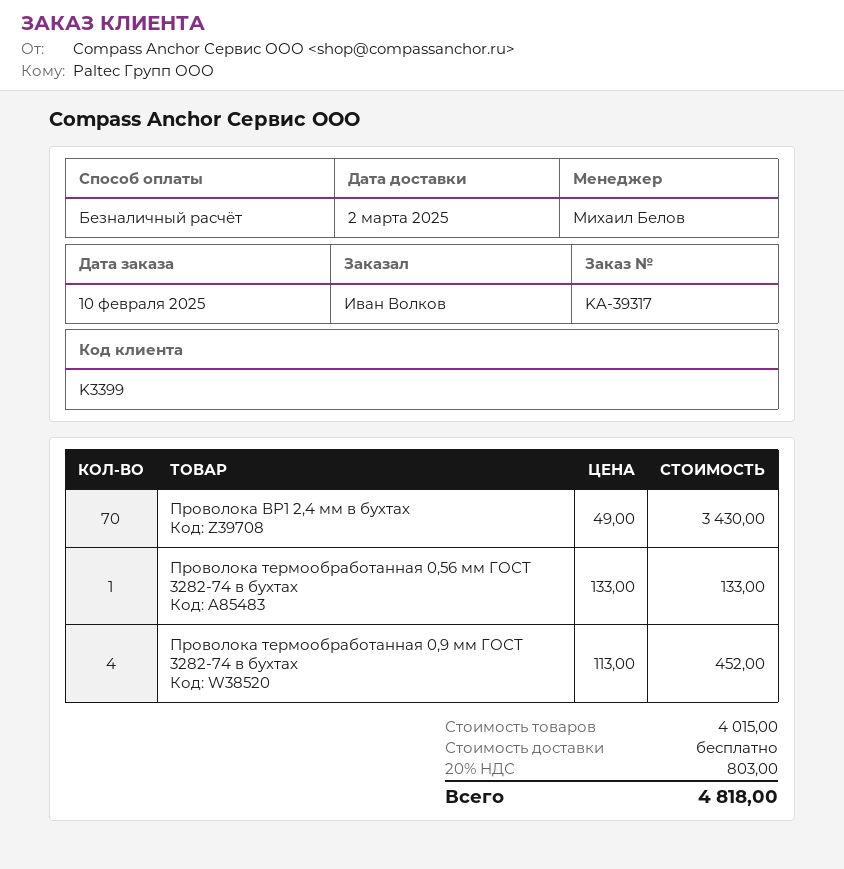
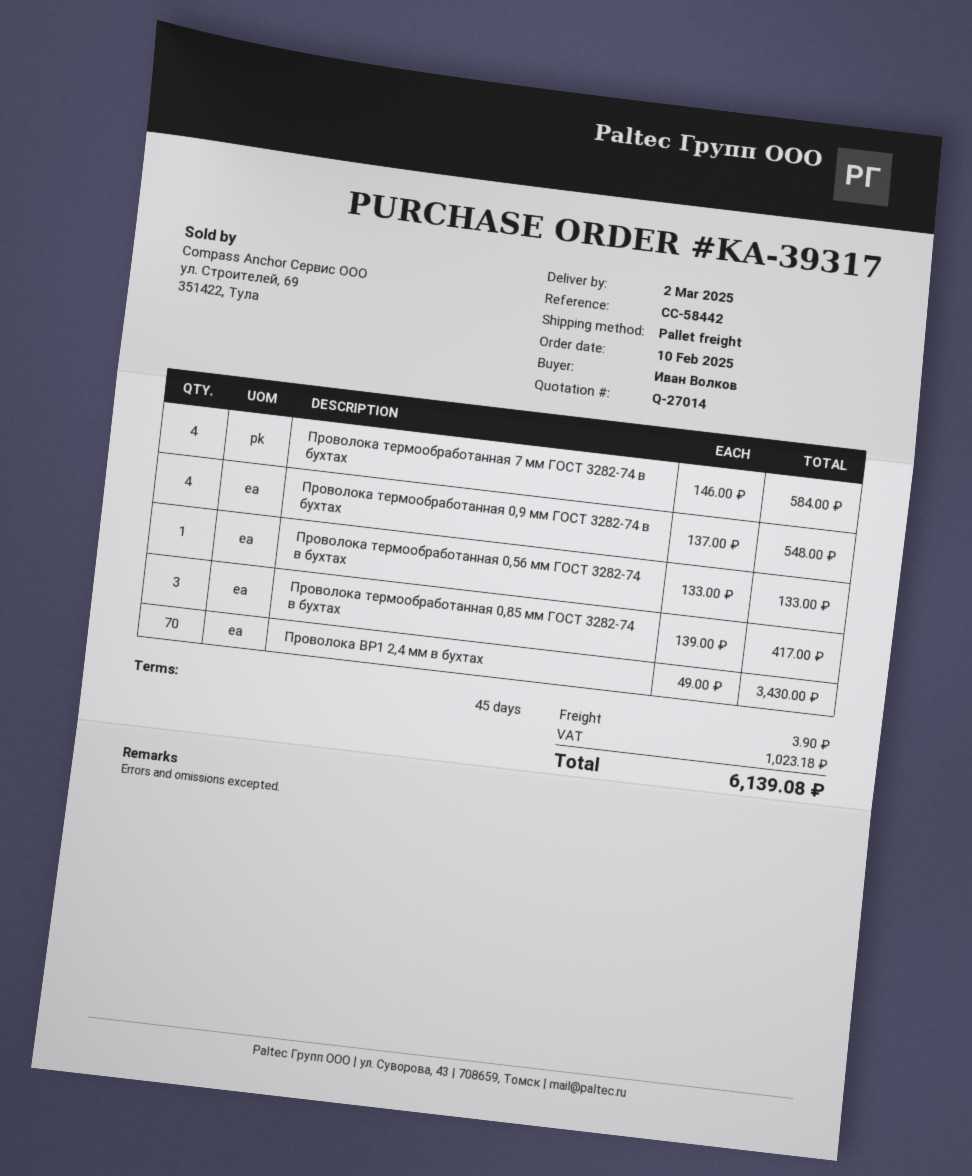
Проволока термообработанная 0,9 мм ГОСТ 3282-74 в бухтах: 4 x 113.00 = 452.00 -> 4 x 137.00 = 548.00
Проволока термообработанная 7 мм ГОСТ 3282-74 в бухтах: none -> 4 x 146.00 = 584.00
Проволока термообработанная 0,85 мм ГОСТ 3282-74 в бухтах: none -> 3 x 139.00 = 417.00
shipping: 0.00 -> 3.90
tax: 803.00 -> 1023.18
total: 4818.00 -> 6139.08

